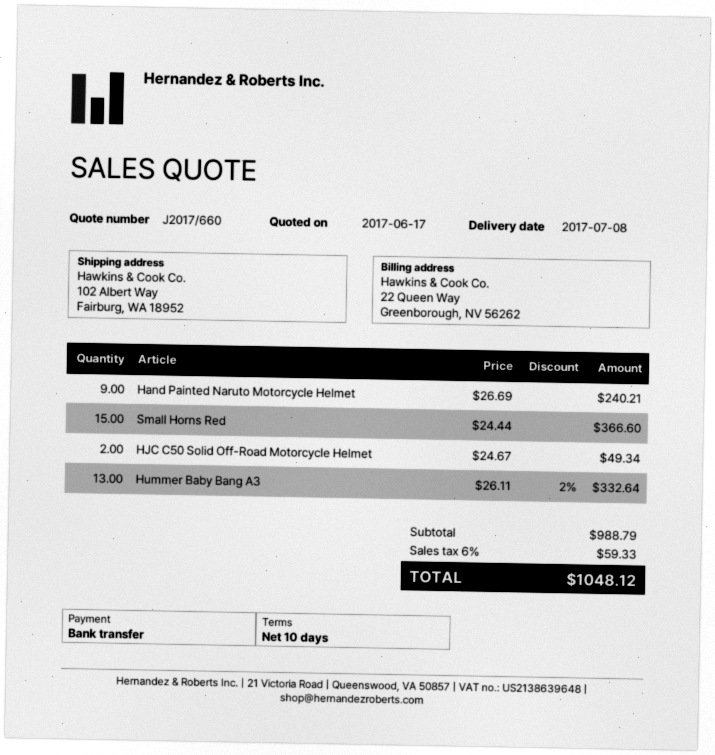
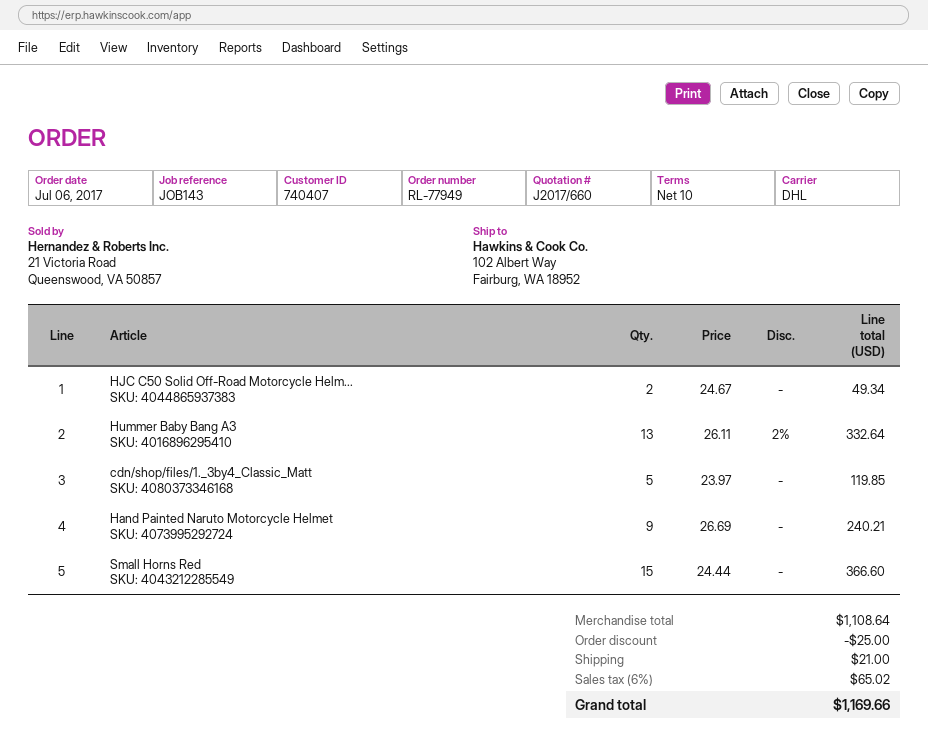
cdn/shop/files/1._3by4_Classic_Matt: none -> 5 x 23.97 = 119.85
subtotal: 988.79 -> 1108.64
discount: none -> 25.00
shipping: none -> 21.00
tax: 6% = 59.33 -> 6% = 65.02
total: 1048.12 -> 1169.66

